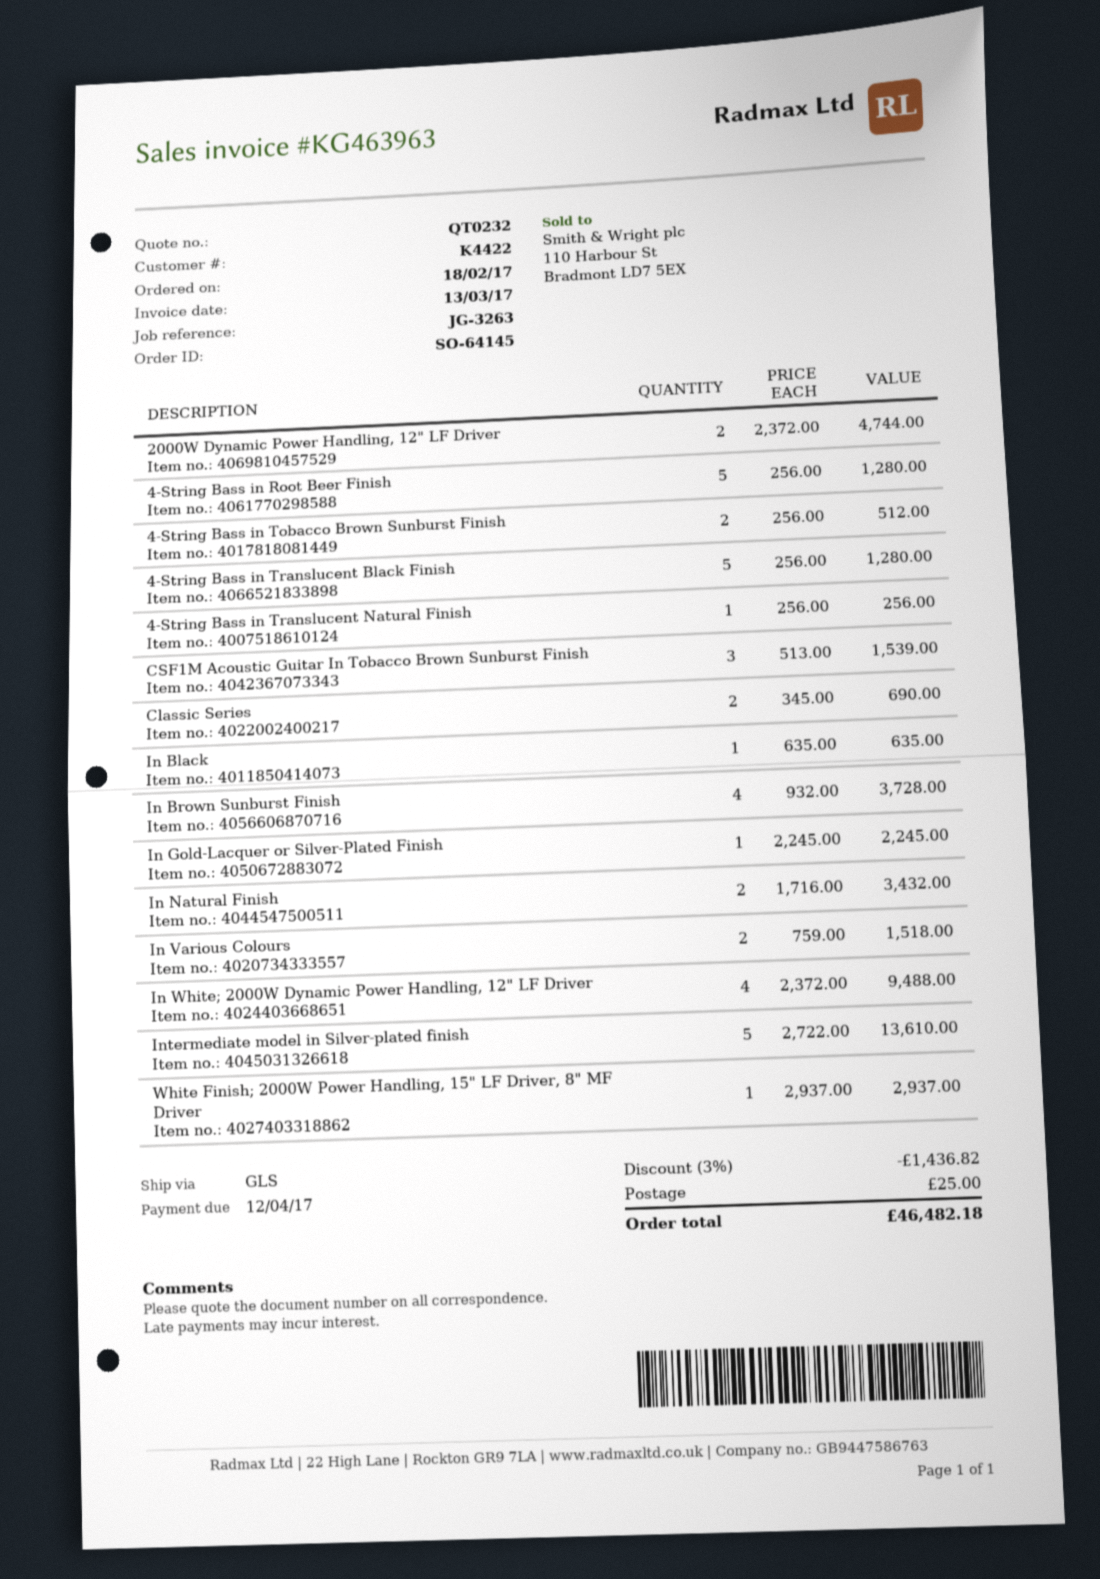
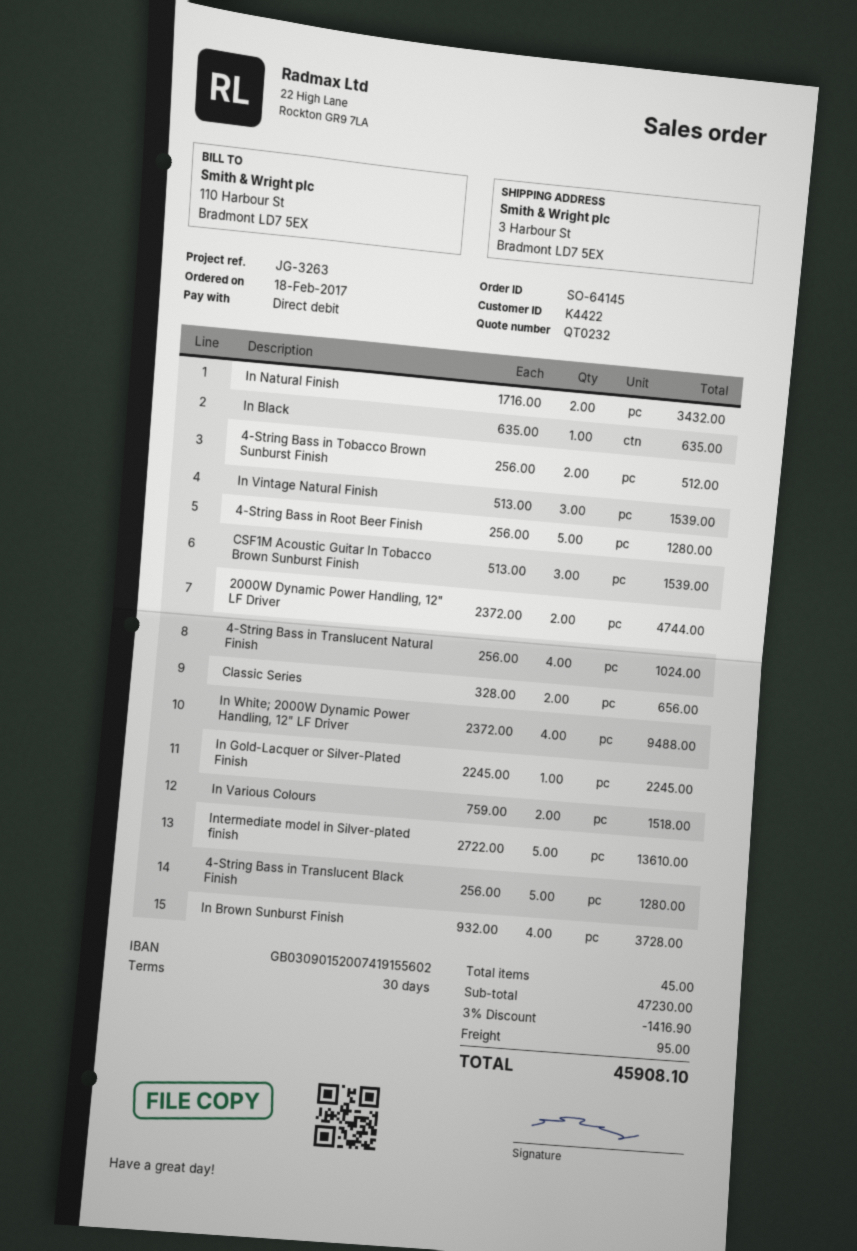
4-String Bass in Translucent Natural Finish: 1 x 256.00 = 256.00 -> 4 x 256.00 = 1024.00
Classic Series: 2 x 345.00 = 690.00 -> 2 x 328.00 = 656.00
White Finish; 2000W Power Handling, 15" LF Driver, 8" MF Driver: 1 x 2937.00 = 2937.00 -> none
In Vintage Natural Finish: none -> 3 x 513.00 = 1539.00
discount: 3% = 1436.82 -> 3% = 1416.90
shipping: 25.00 -> 95.00
total: 46482.18 -> 45908.10

